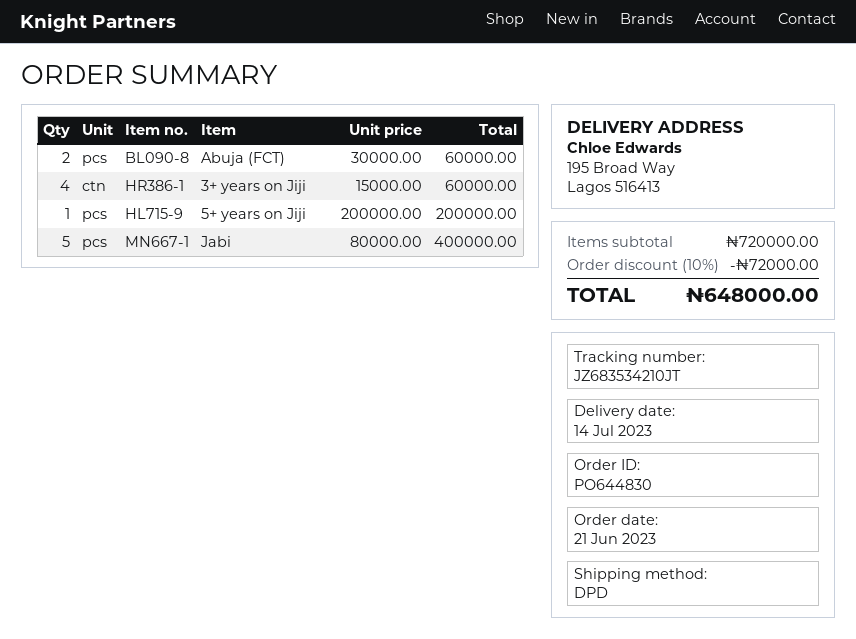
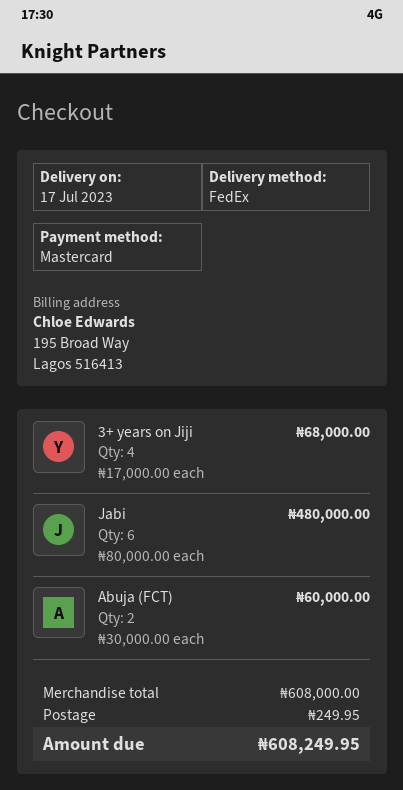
delivery date: 2023-07-14 -> 2023-07-17
shipping method: DPD -> FedEx
3+ years on Jiji: 4 x 15000.00 = 60000.00 -> 4 x 17000.00 = 68000.00
5+ years on Jiji: 1 x 200000.00 = 200000.00 -> none
Jabi: 5 x 80000.00 = 400000.00 -> 6 x 80000.00 = 480000.00
subtotal: 720000.00 -> 608000.00
discount: 10% = 72000.00 -> none
shipping: none -> 249.95
total: 648000.00 -> 608249.95

